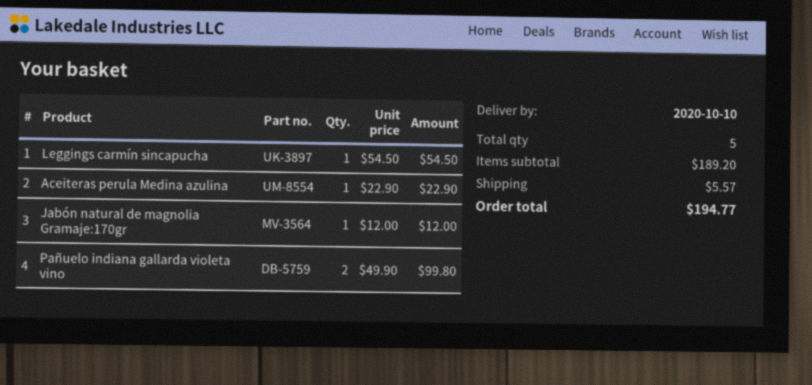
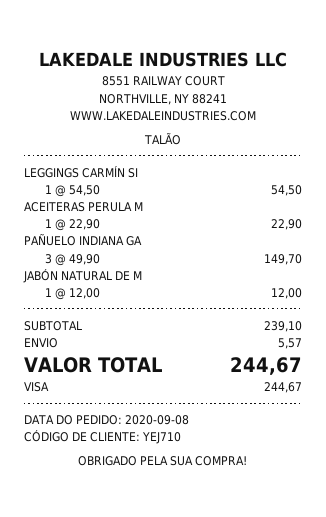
Pañuelo indiana gallarda violeta vino: 2 x 49.90 = 99.80 -> 3 x 49.90 = 149.70
subtotal: 189.20 -> 239.10
total: 194.77 -> 244.67

